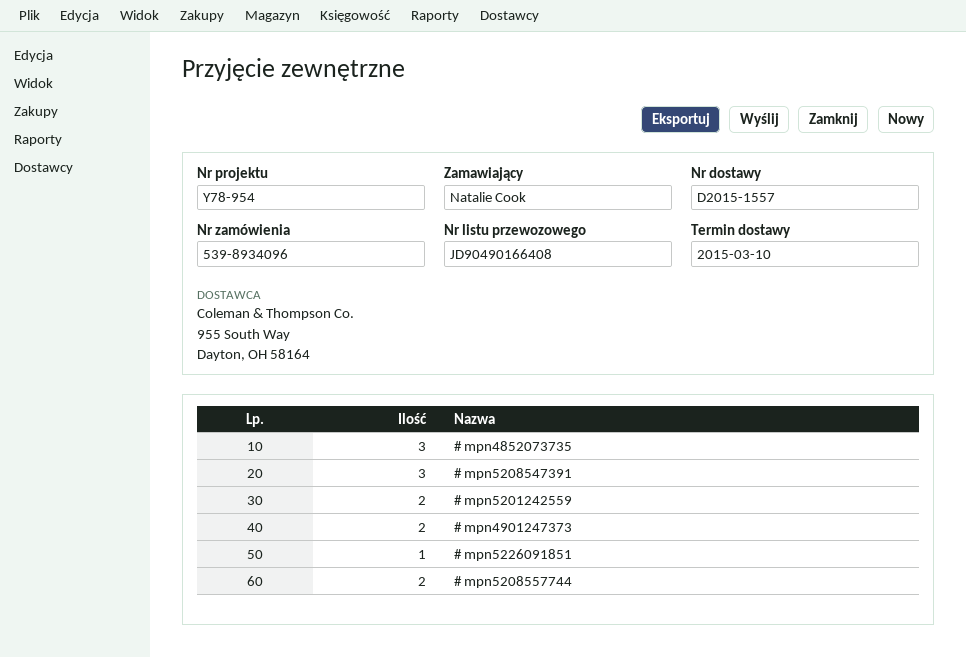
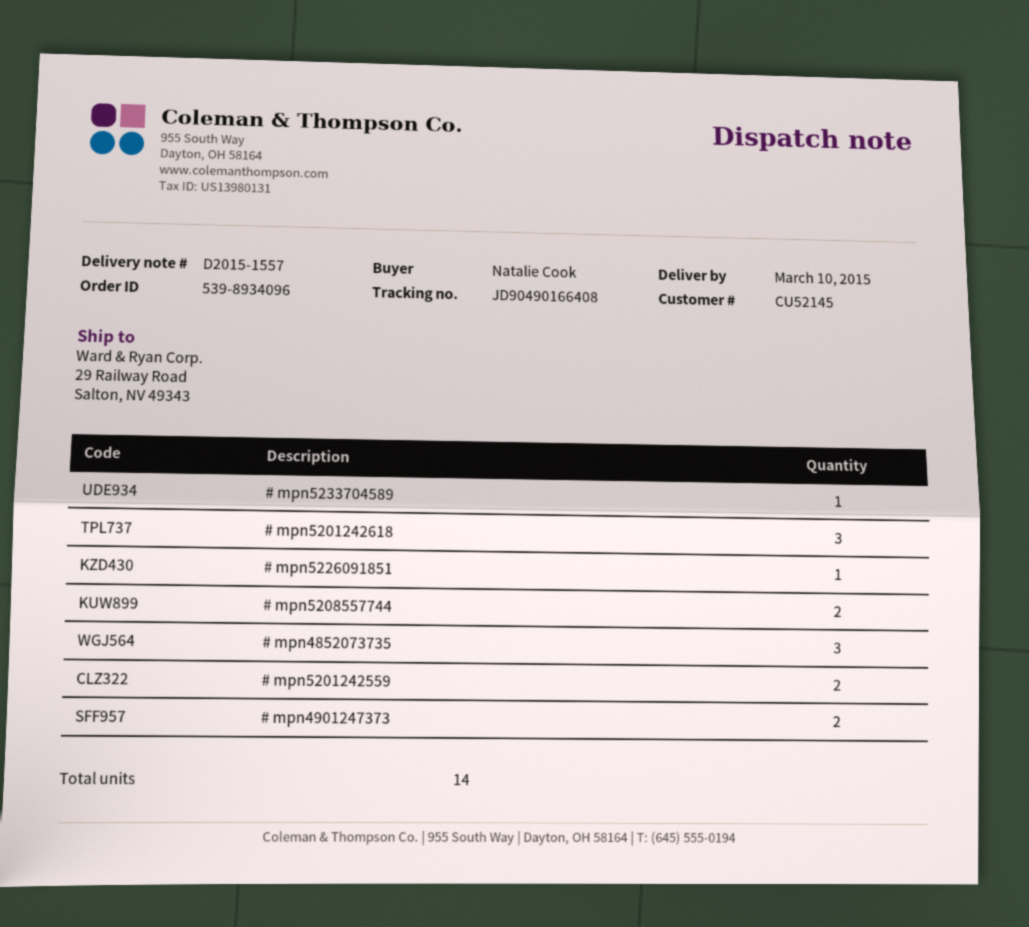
# mpn5208547391: 3 -> none
# mpn5233704589: none -> 1
# mpn5201242618: none -> 3

